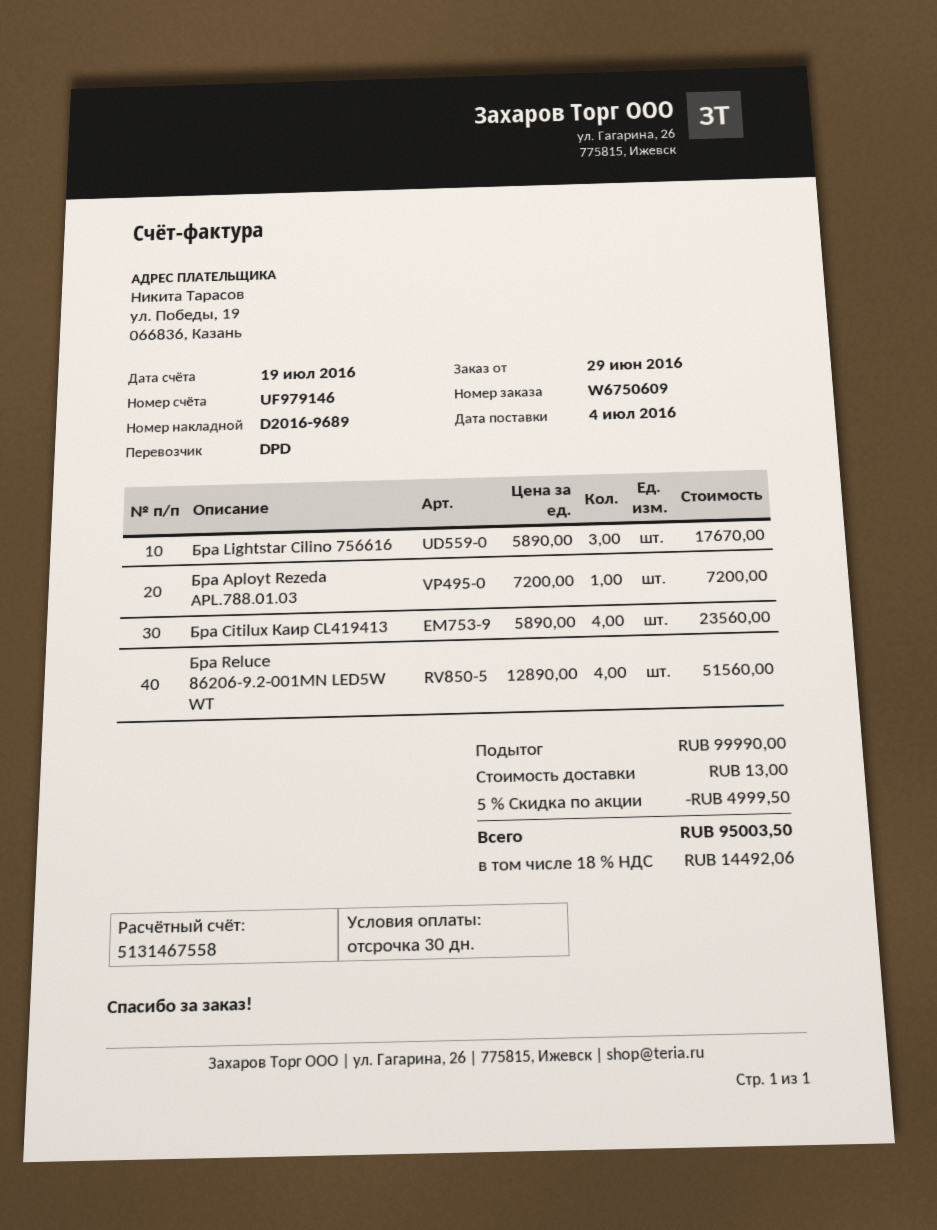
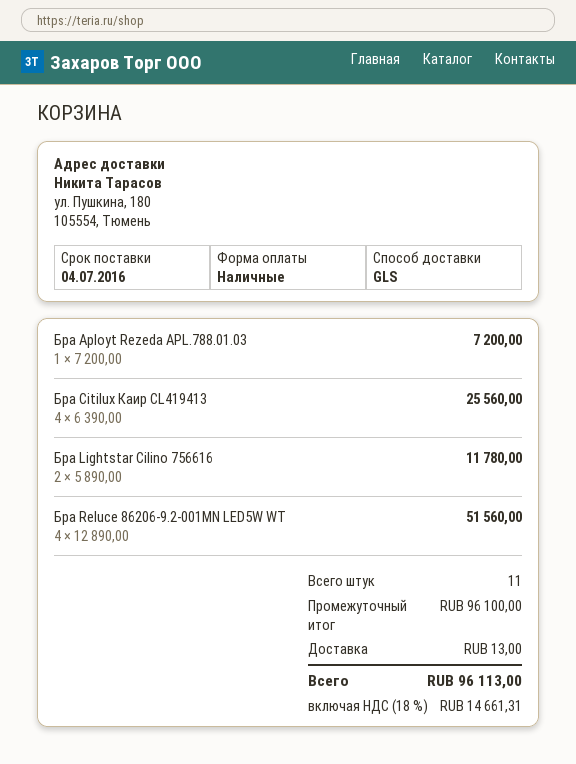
shipping method: DPD -> GLS
Бра Lightstar Cilino 756616: 3 x 5890.00 = 17670.00 -> 2 x 5890.00 = 11780.00
Бра Citilux Каир CL419413: 4 x 5890.00 = 23560.00 -> 4 x 6390.00 = 25560.00
subtotal: 99990.00 -> 96100.00
discount: 5% = 4999.50 -> none
tax: 18% = 14492.06 -> 18% = 14661.31
total: 95003.50 -> 96113.00

